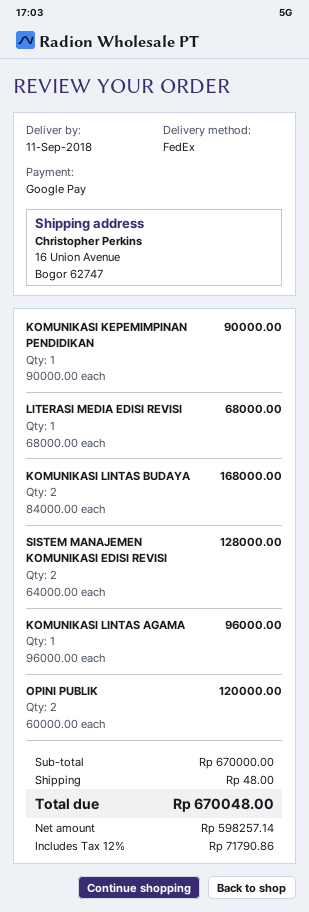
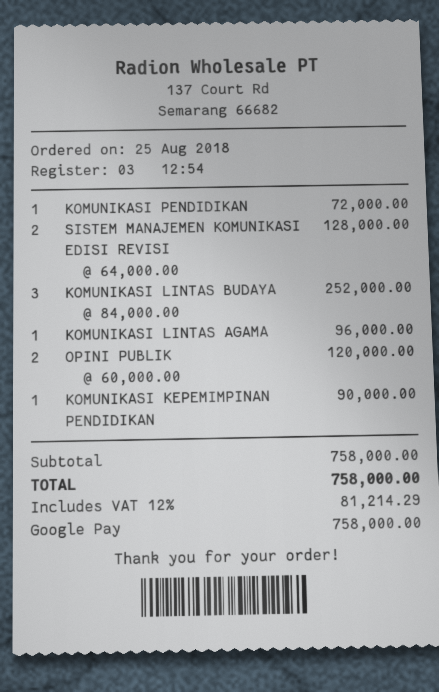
LITERASI MEDIA EDISI REVISI: 1 x 68000.00 = 68000.00 -> none
KOMUNIKASI LINTAS BUDAYA: 2 x 84000.00 = 168000.00 -> 3 x 84000.00 = 252000.00
KOMUNIKASI PENDIDIKAN: none -> 1 x 72000.00 = 72000.00
subtotal: 670000.00 -> 758000.00
shipping: 48.00 -> none
tax: 12% = 71790.86 -> 12% = 81214.29
total: 670048.00 -> 758000.00

